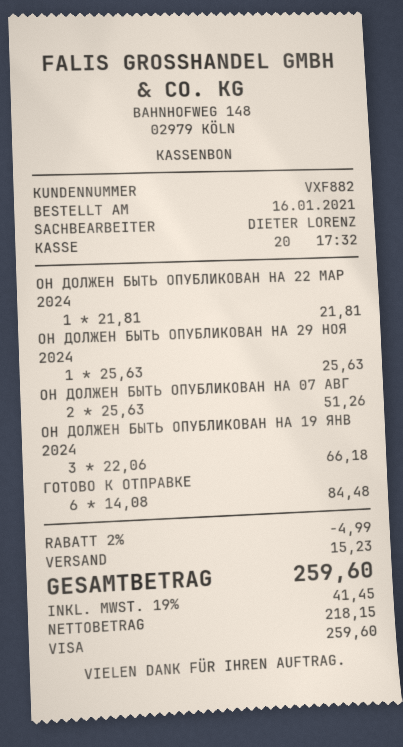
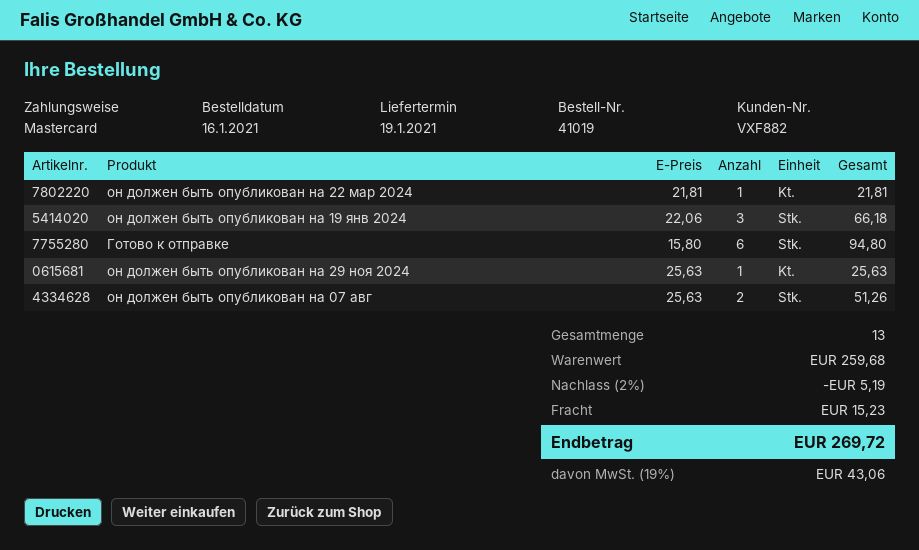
payment method: Visa -> Mastercard
ГОТОВО К ОТПРАВКЕ: 6 x 14.08 = 84.48 -> 6 x 15.80 = 94.80
discount: 2% = 4.99 -> 2% = 5.19
tax: 19% = 41.45 -> 19% = 43.06
total: 259.60 -> 269.72

